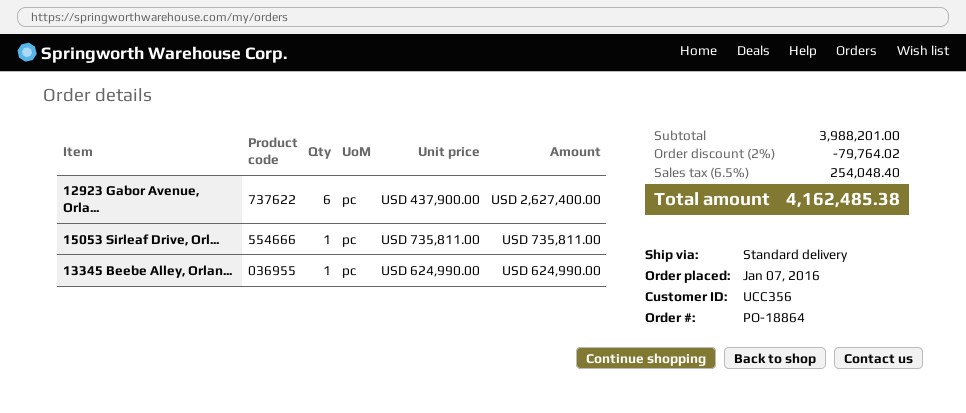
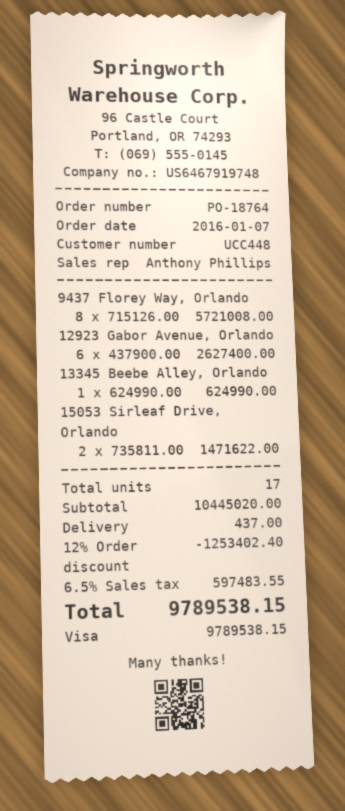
order number: PO-18864 -> PO-18764
customer number: UCC356 -> UCC448
15053 Sirleaf Drive, Orl...: 1 x 735811.00 = 735811.00 -> 2 x 735811.00 = 1471622.00
9437 Florey Way, Orlando: none -> 8 x 715126.00 = 5721008.00
subtotal: 3988201.00 -> 10445020.00
discount: 2% = 79764.02 -> 12% = 1253402.40
shipping: none -> 437.00
tax: 6.5% = 254048.40 -> 6.5% = 597483.55
total: 4162485.38 -> 9789538.15

